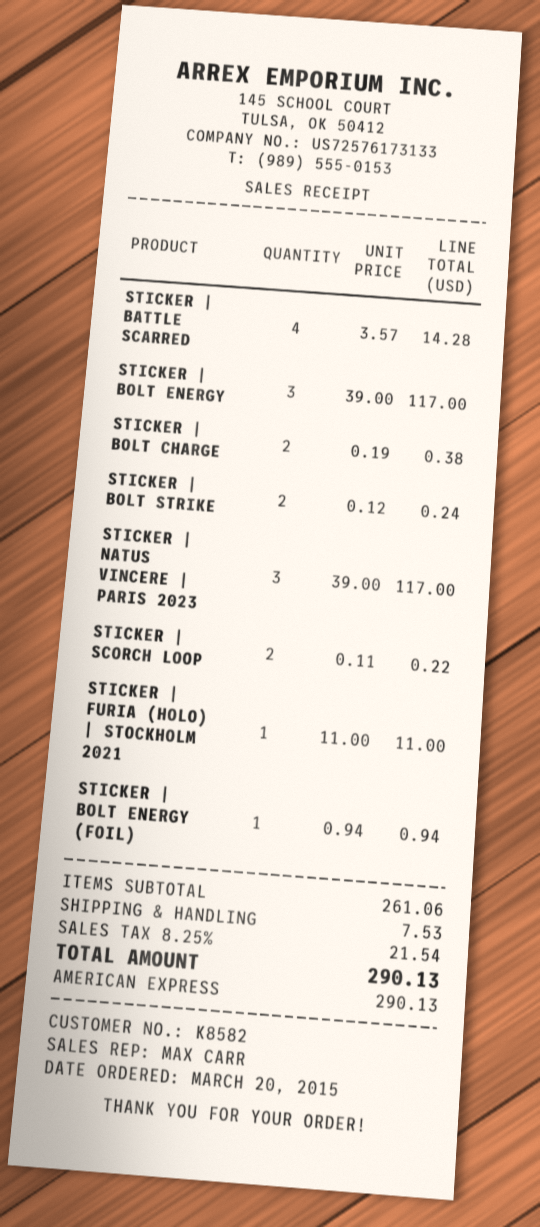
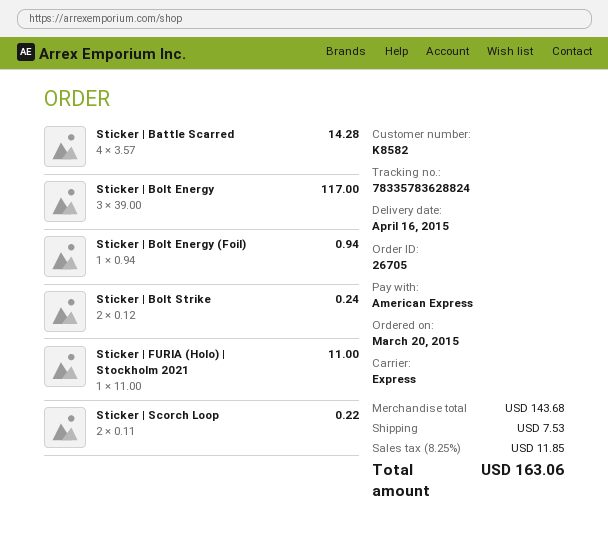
STICKER | BOLT CHARGE: 2 x 0.19 = 0.38 -> none
STICKER | NATUS VINCERE | PARIS 2023: 3 x 39.00 = 117.00 -> none
subtotal: 261.06 -> 143.68
tax: 8.25% = 21.54 -> 8.25% = 11.85
total: 290.13 -> 163.06

